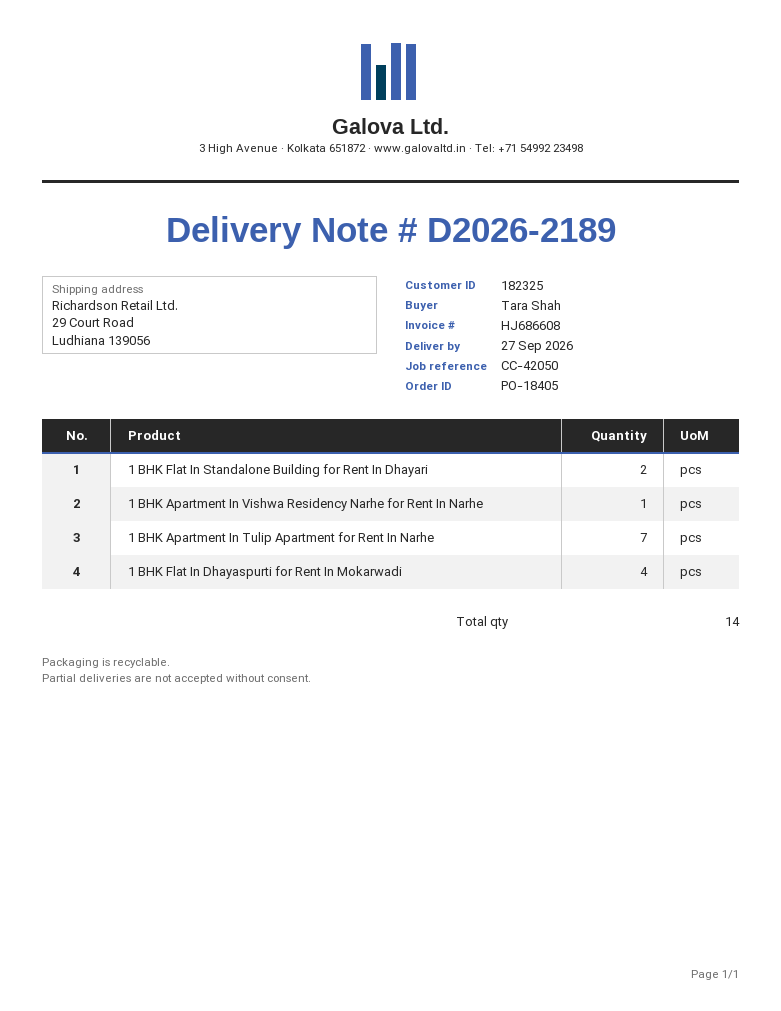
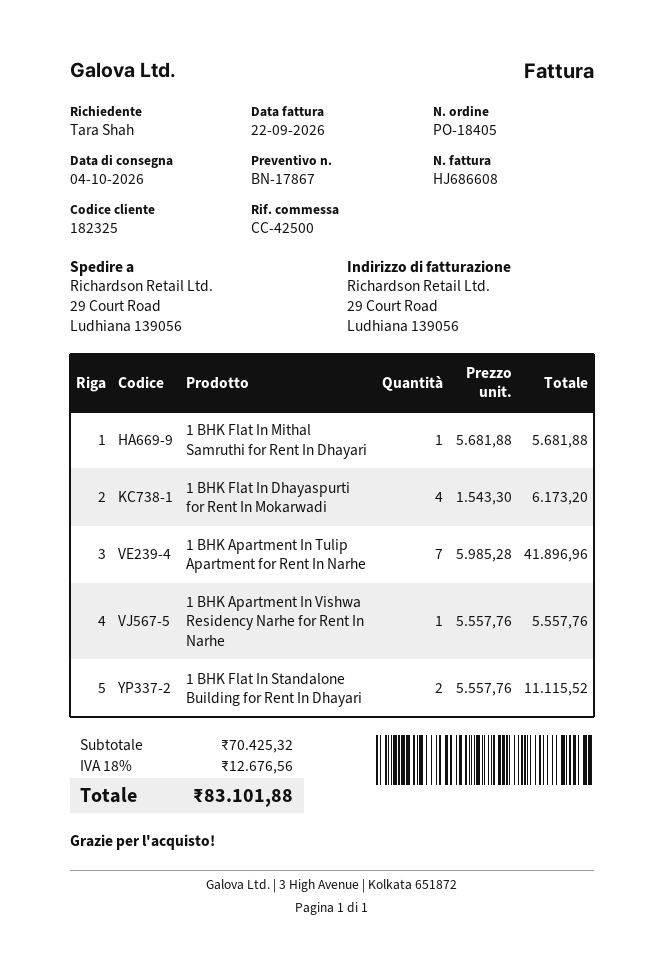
delivery date: 2026-09-27 -> 2026-10-04
reference: CC-42050 -> CC-42500
1 BHK Flat In Mithal Samruthi for Rent In Dhayari: none -> 1

